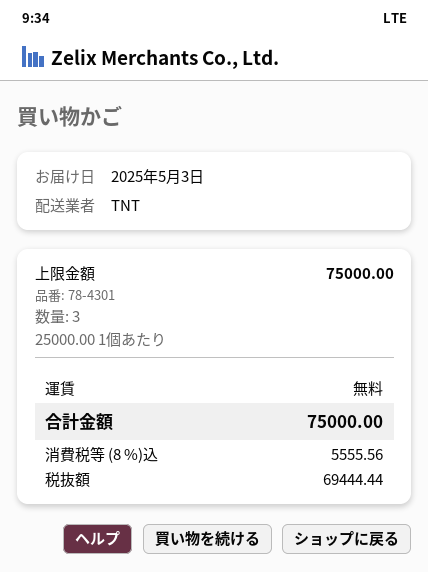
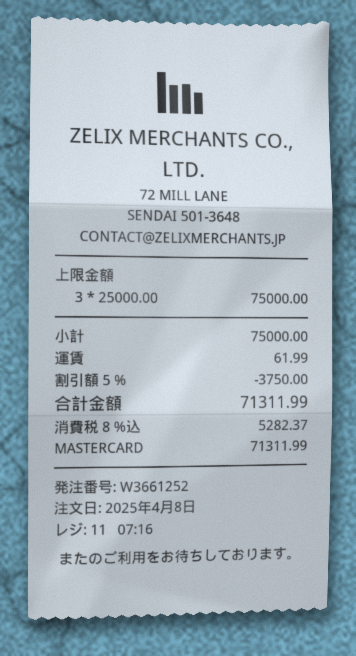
discount: none -> 5% = 3750.00
shipping: 0.00 -> 61.99
tax: 8% = 5555.56 -> 8% = 5282.37
total: 75000.00 -> 71311.99

